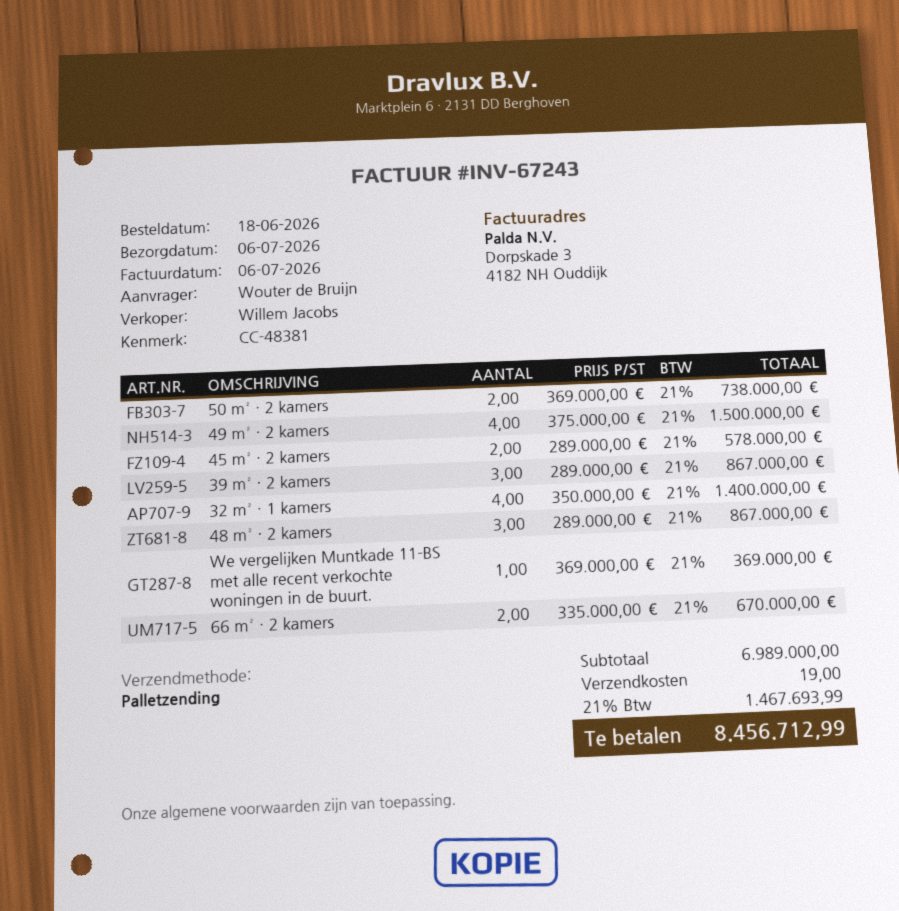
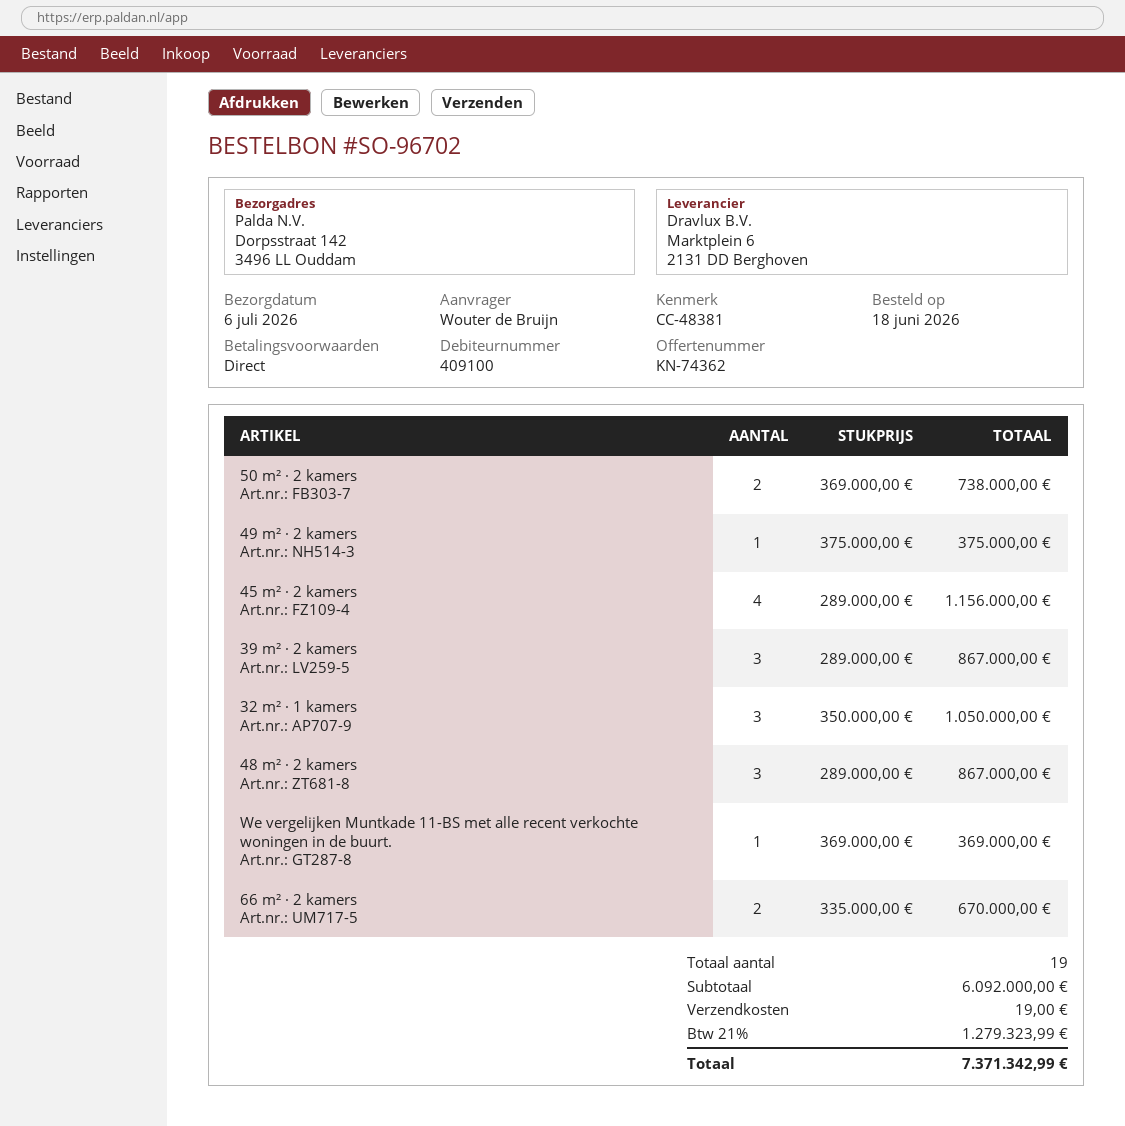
49 m² · 2 kamers: 4 x 375000.00 = 1500000.00 -> 1 x 375000.00 = 375000.00
45 m² · 2 kamers: 2 x 289000.00 = 578000.00 -> 4 x 289000.00 = 1156000.00
32 m² · 1 kamers: 4 x 350000.00 = 1400000.00 -> 3 x 350000.00 = 1050000.00
subtotal: 6989000.00 -> 6092000.00
tax: 21% = 1467693.99 -> 21% = 1279323.99
total: 8456712.99 -> 7371342.99

